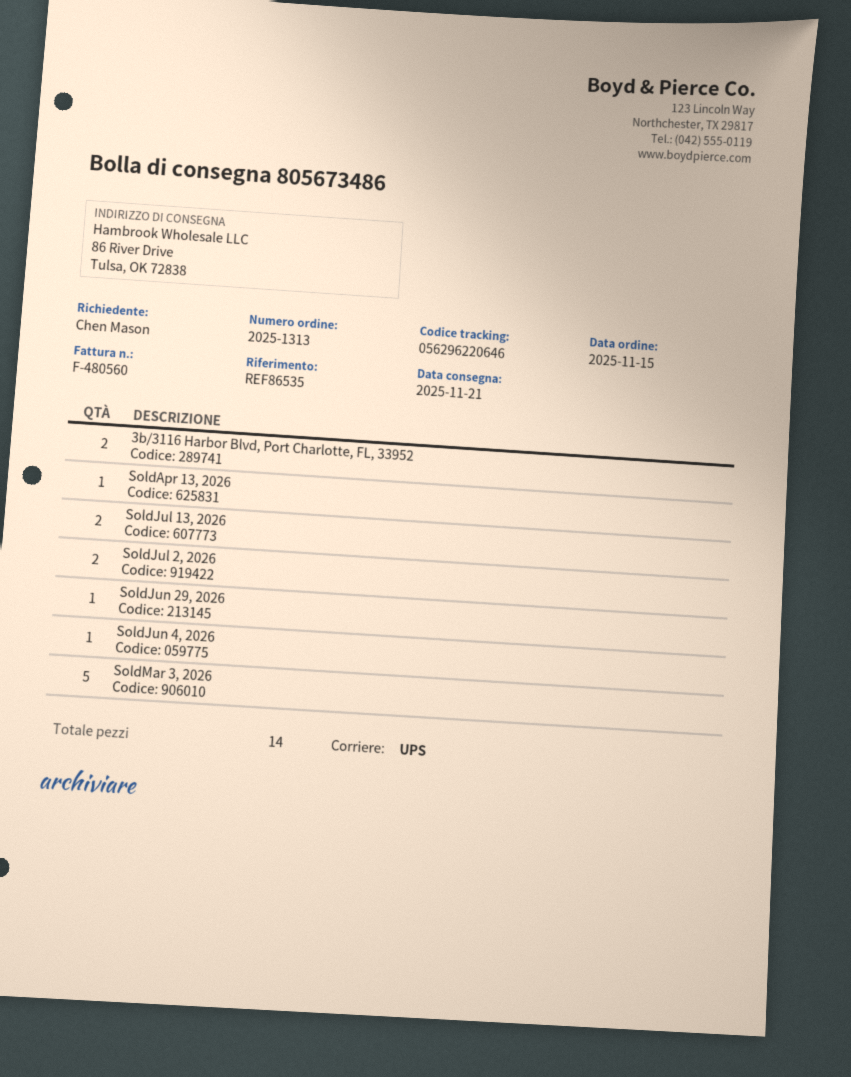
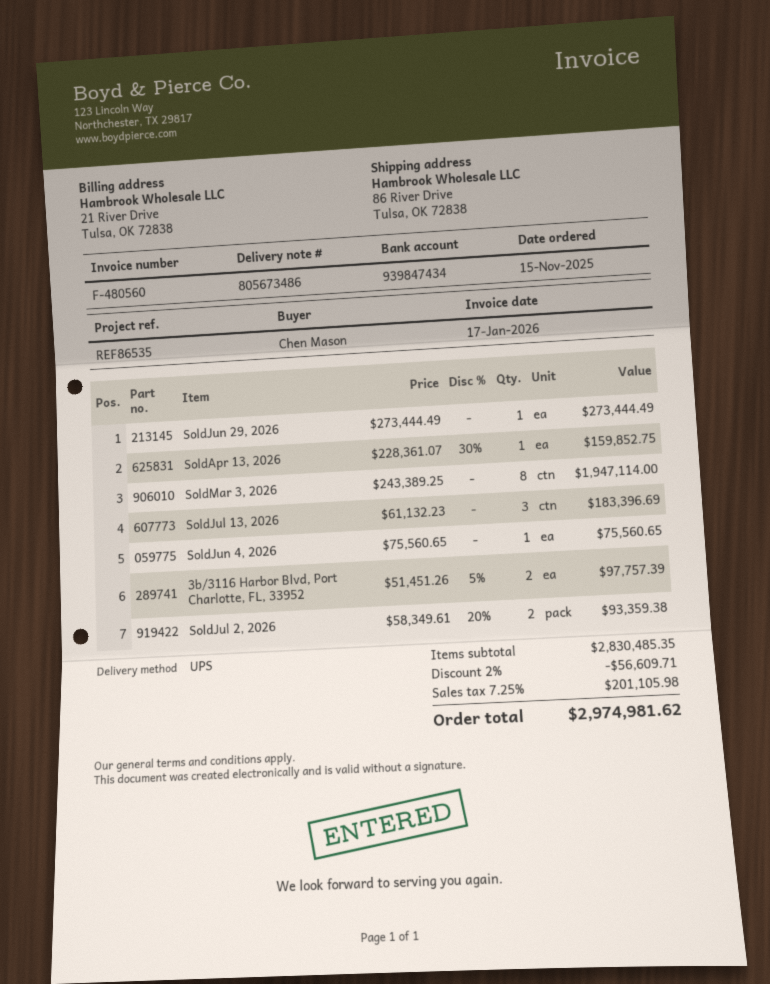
SoldJul 13, 2026: 2 -> 3
SoldMar 3, 2026: 5 -> 8

